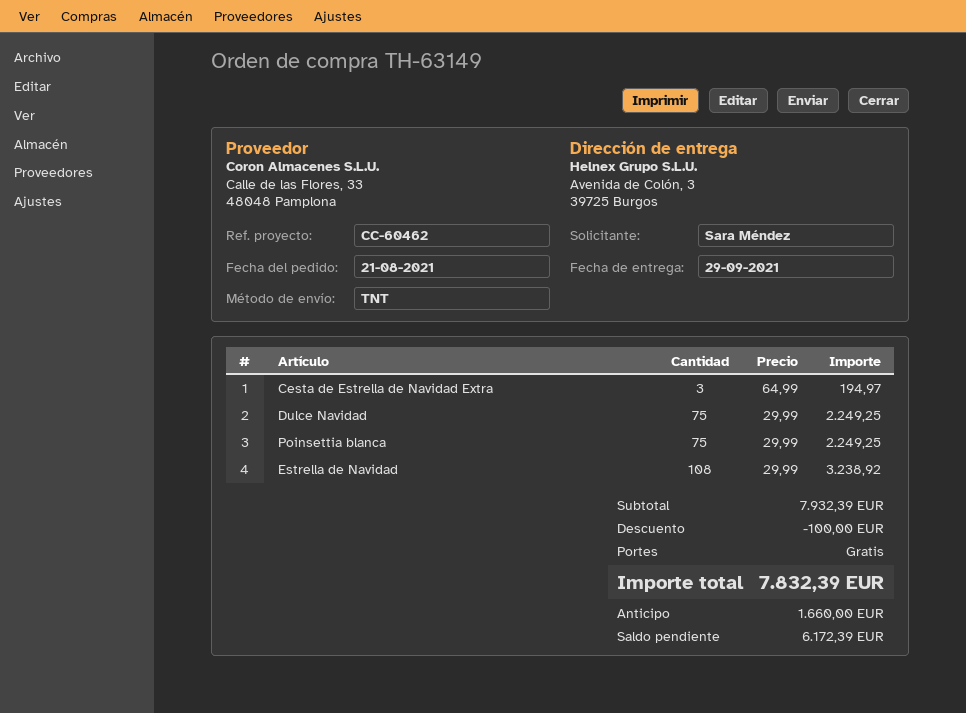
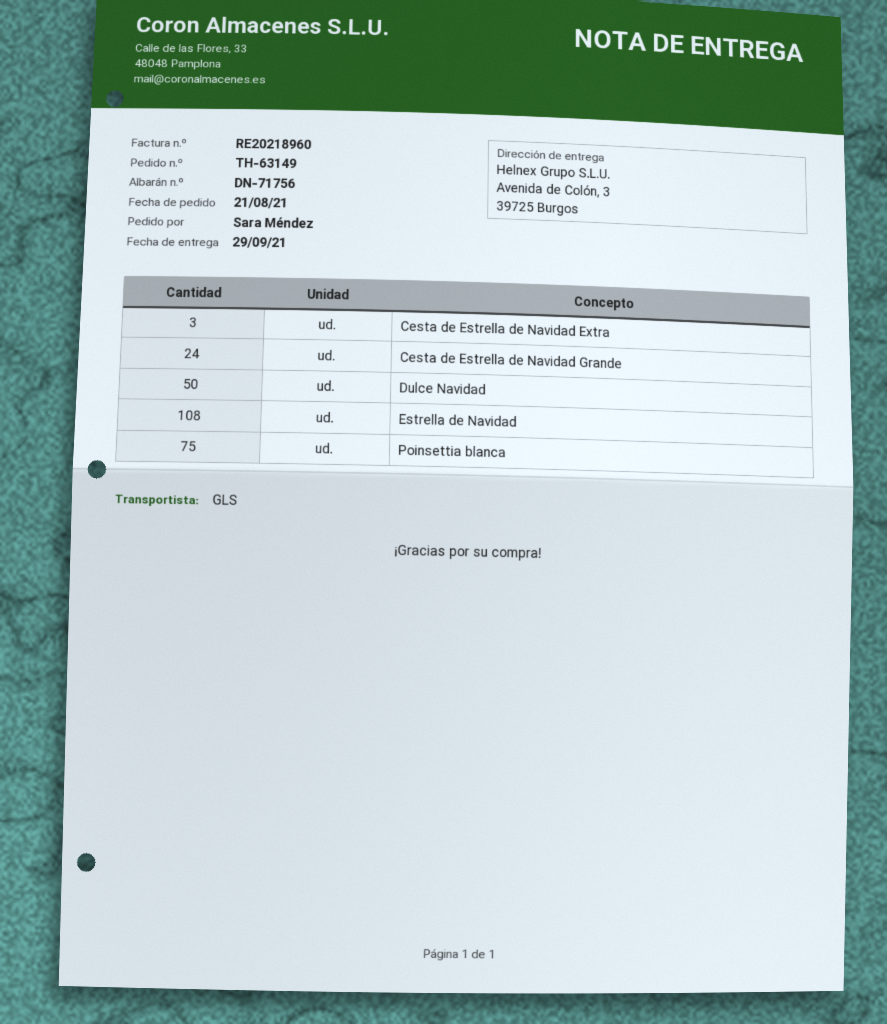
shipping method: TNT -> GLS
Dulce Navidad: 75 -> 50
Cesta de Estrella de Navidad Grande: none -> 24

